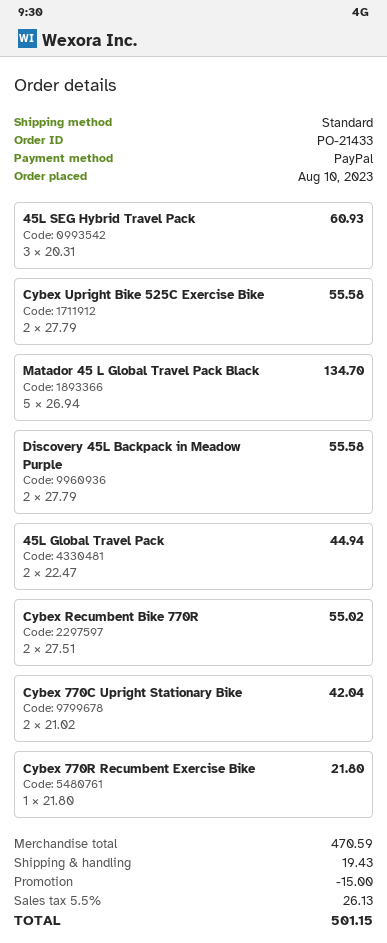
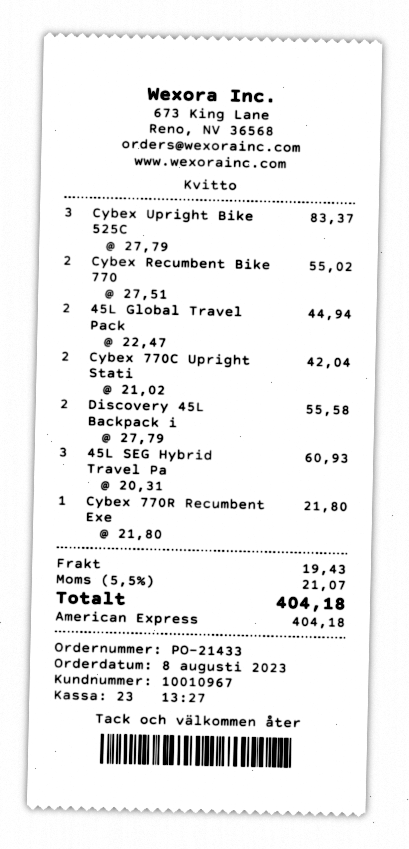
order date: 2023-08-10 -> 2023-08-08
payment method: PayPal -> American Express
Cybex Upright Bike 525C Exercise Bike: 2 x 27.79 = 55.58 -> 3 x 27.79 = 83.37
Matador 45 L Global Travel Pack Black: 5 x 26.94 = 134.70 -> none
discount: 15.00 -> none
tax: 5.5% = 26.13 -> 5.5% = 21.07
total: 501.15 -> 404.18

